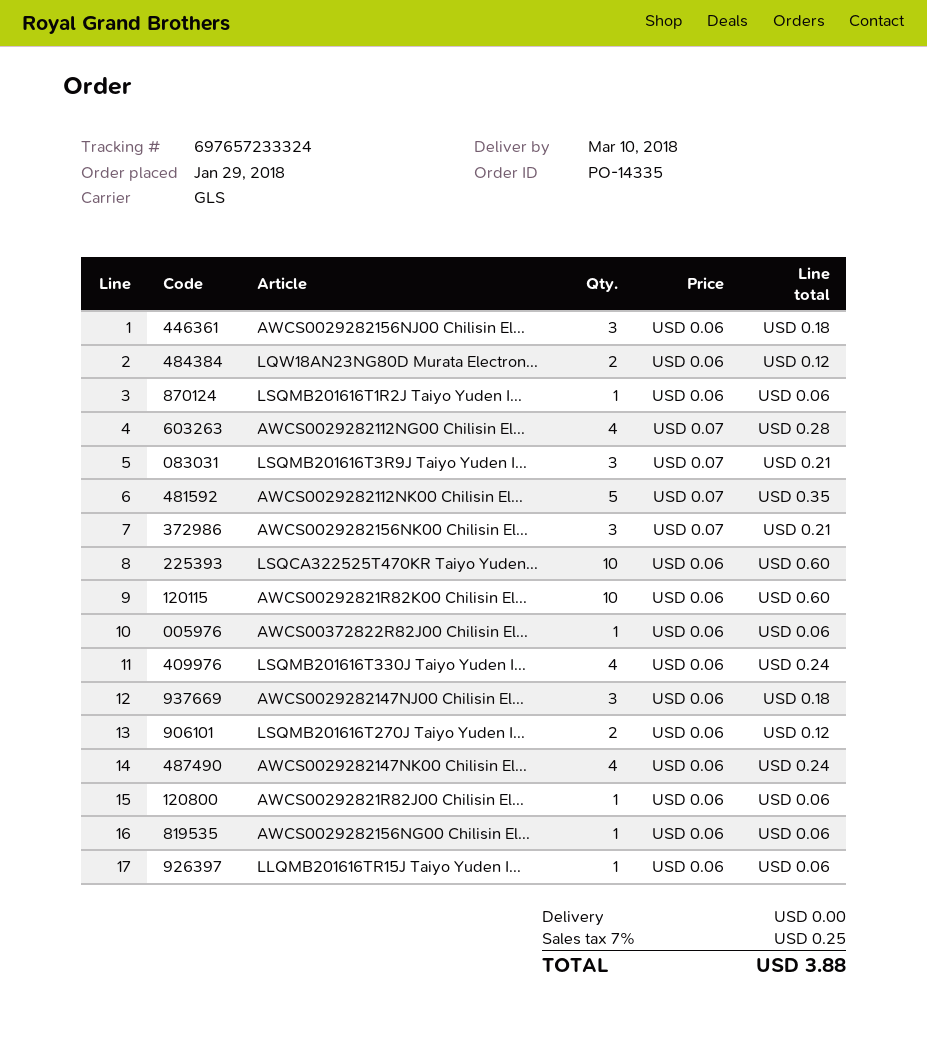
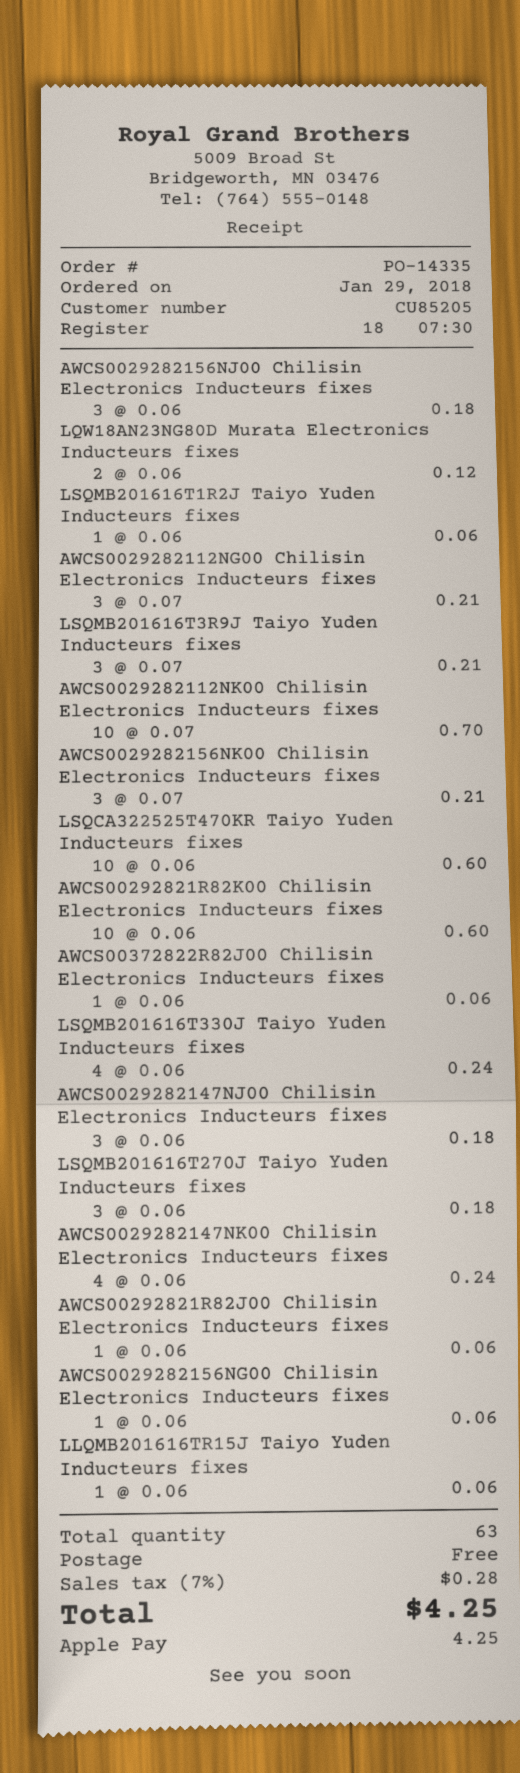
AWCS0029282112NG00 Chilisin El...: 4 x 0.07 = 0.28 -> 3 x 0.07 = 0.21
AWCS0029282112NK00 Chilisin El...: 5 x 0.07 = 0.35 -> 10 x 0.07 = 0.70
LSQMB201616T270J Taiyo Yuden I...: 2 x 0.06 = 0.12 -> 3 x 0.06 = 0.18
tax: 7% = 0.25 -> 7% = 0.28
total: 3.88 -> 4.25

